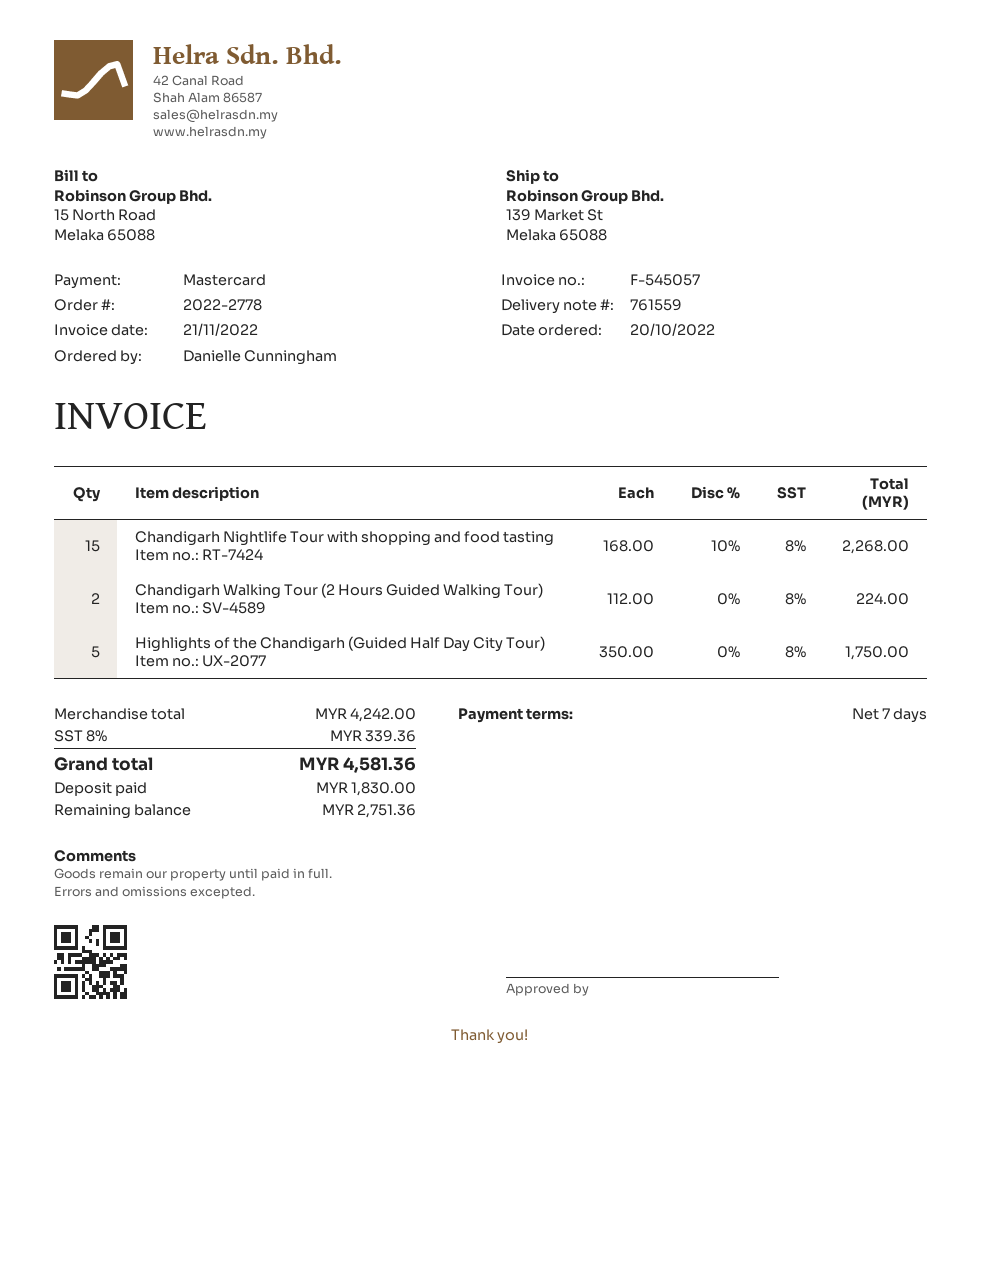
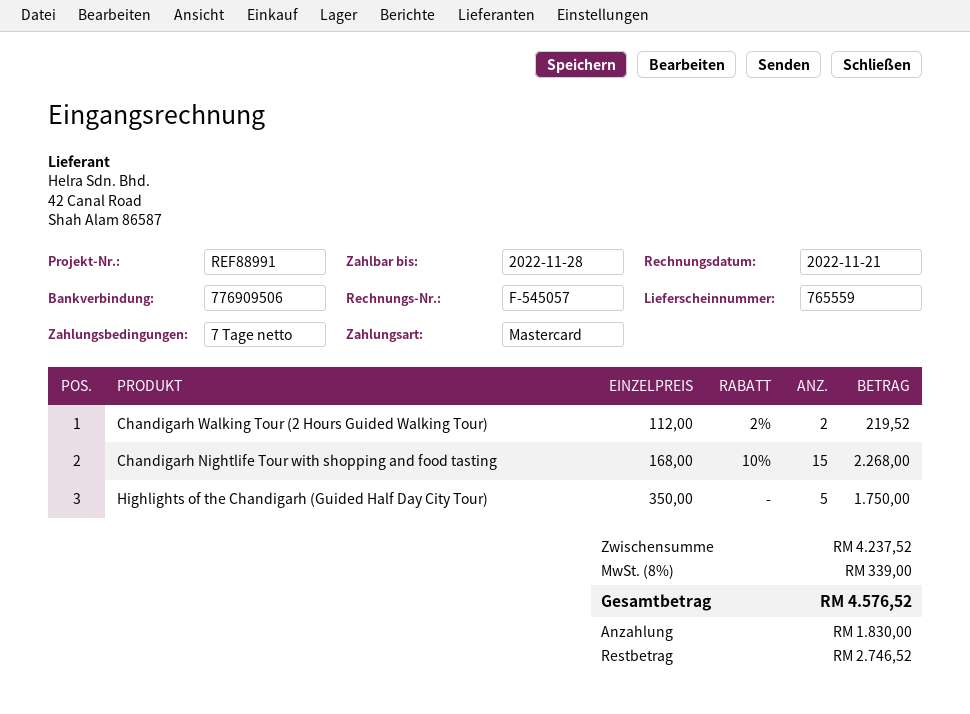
delivery note number: 761559 -> 765559
Chandigarh Walking Tour (2 Hours Guided Walking Tour): 2 x 112.00 = 224.00 -> 2 x 112.00 - 2% = 219.52
subtotal: 4242.00 -> 4237.52
tax: 8% = 339.36 -> 8% = 339.00
total: 4581.36 -> 4576.52
balance: 2751.36 -> 2746.52

